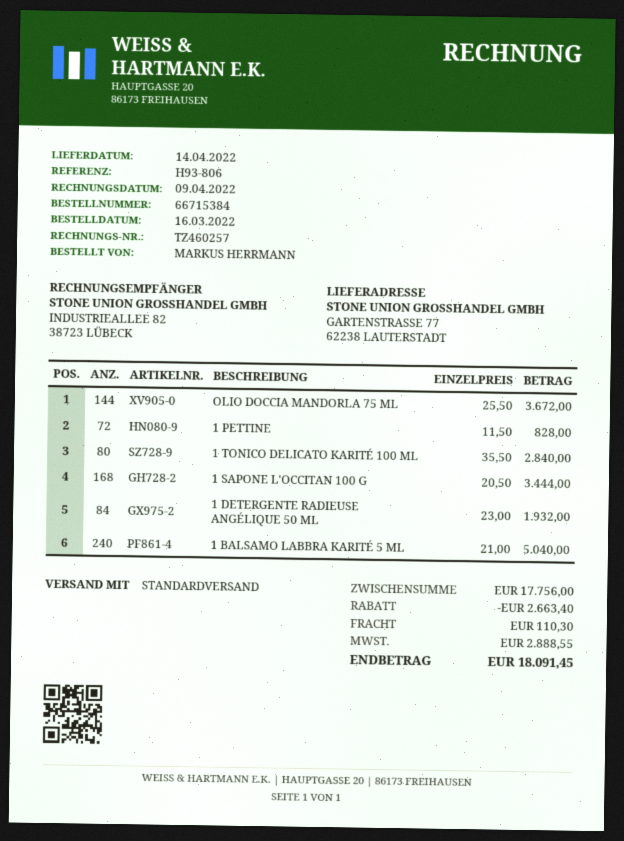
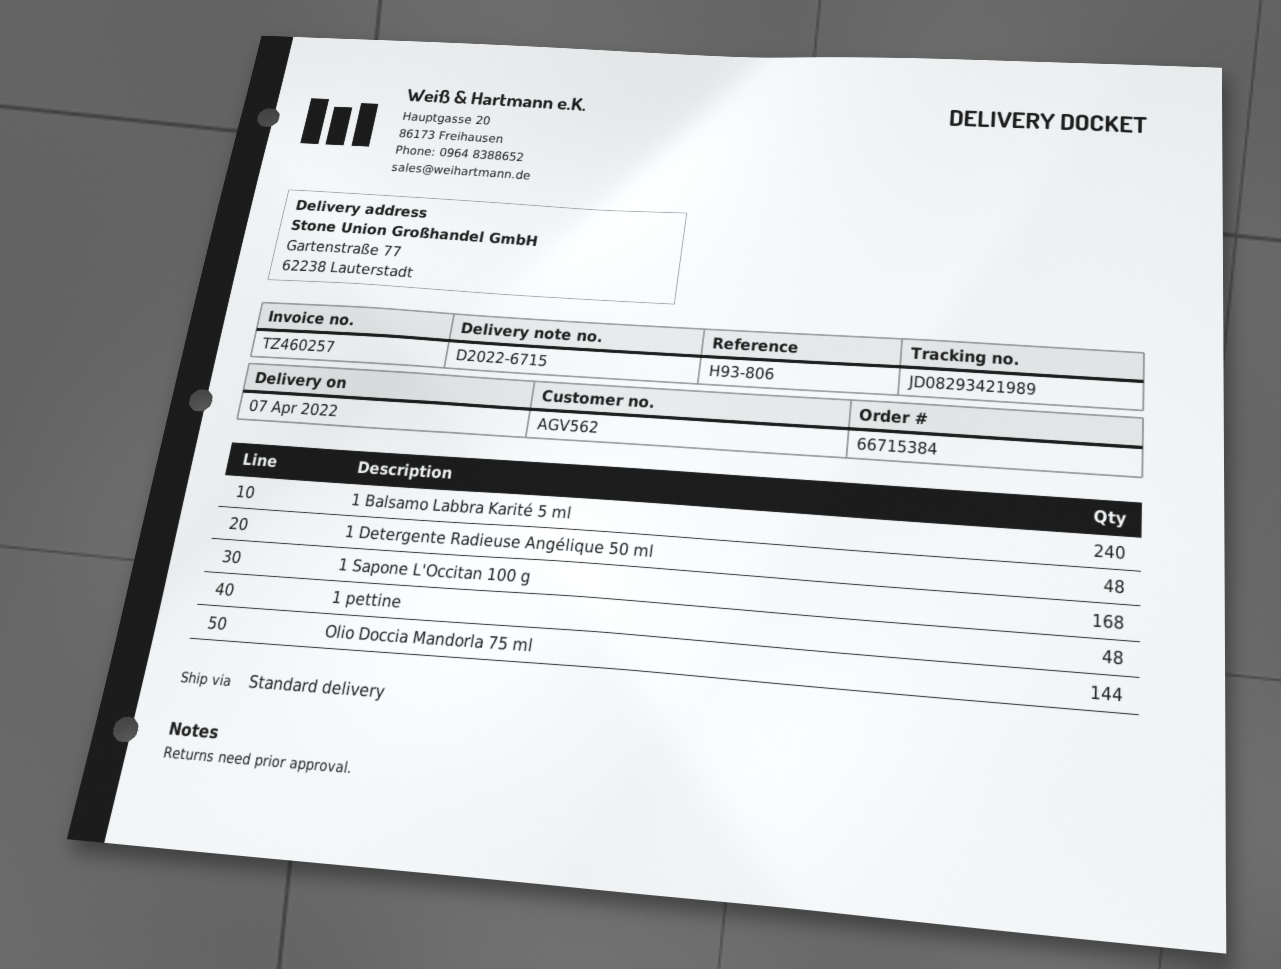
delivery date: 2022-04-14 -> 2022-04-07
1 PETTINE: 72 -> 48
1 TONICO DELICATO KARITÉ 100 ML: 80 -> none
1 DETERGENTE RADIEUSE ANGÉLIQUE 50 ML: 84 -> 48

